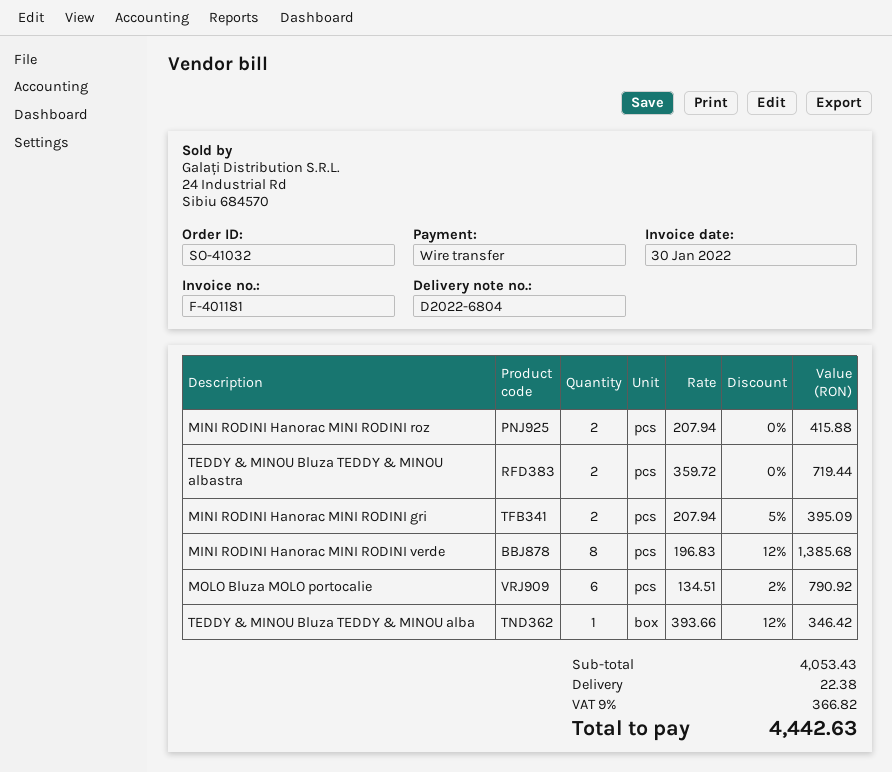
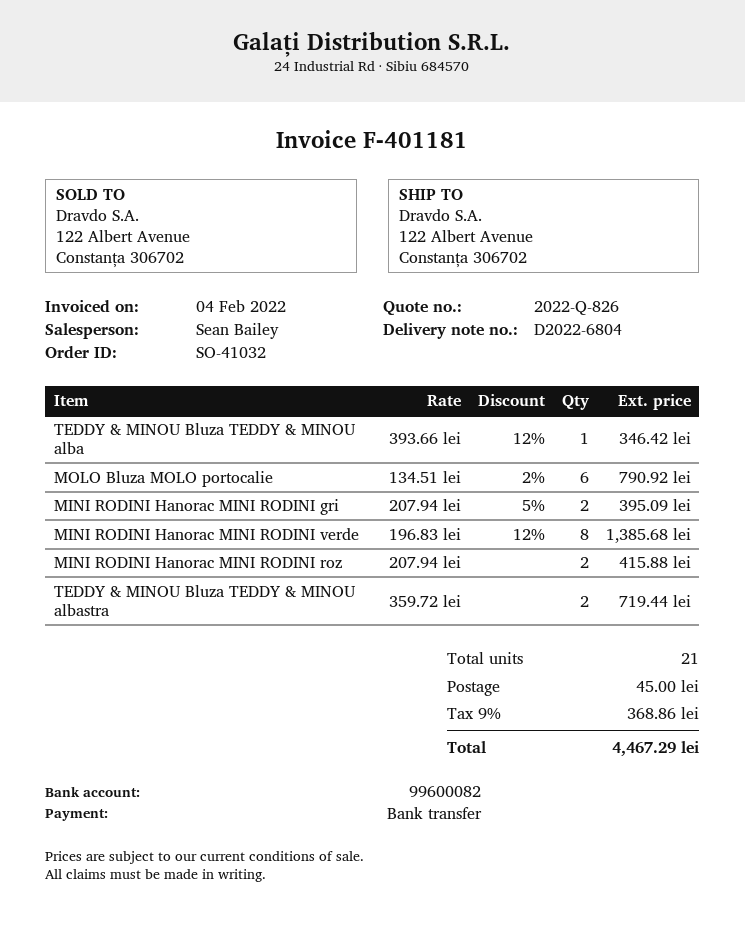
invoice date: 2022-01-30 -> 2022-02-04
shipping: 22.38 -> 45.00
tax: 9% = 366.82 -> 9% = 368.86
total: 4442.63 -> 4467.29

